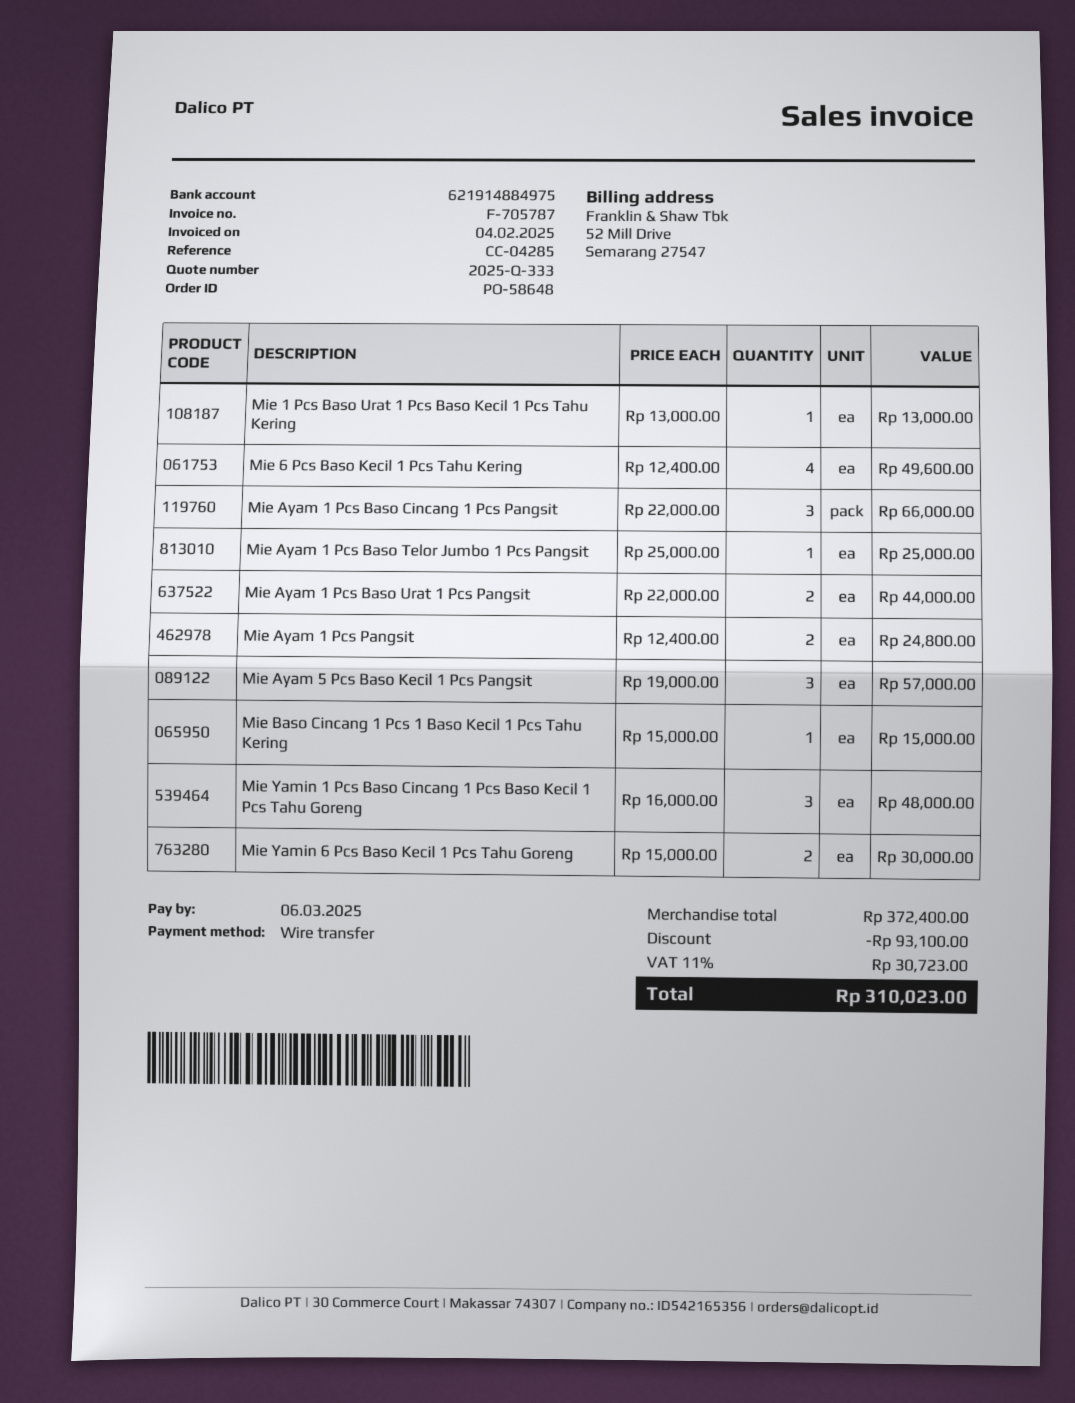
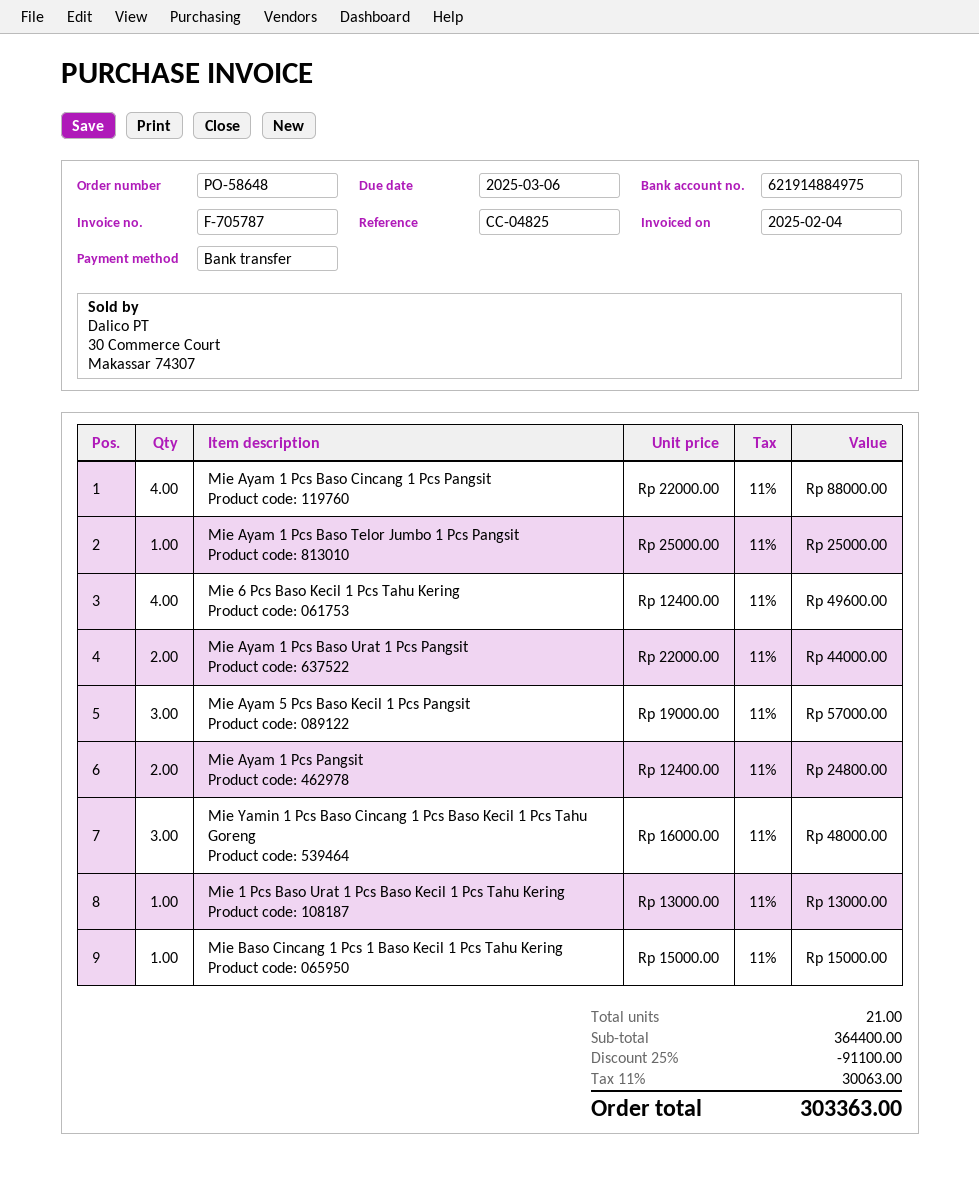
reference: CC-04285 -> CC-04825
Mie Ayam 1 Pcs Baso Cincang 1 Pcs Pangsit: 3 x 22000.00 = 66000.00 -> 4 x 22000.00 = 88000.00
Mie Yamin 6 Pcs Baso Kecil 1 Pcs Tahu Goreng: 2 x 15000.00 = 30000.00 -> none
subtotal: 372400.00 -> 364400.00
discount: 93100.00 -> 91100.00
tax: 11% = 30723.00 -> 11% = 30063.00
total: 310023.00 -> 303363.00

